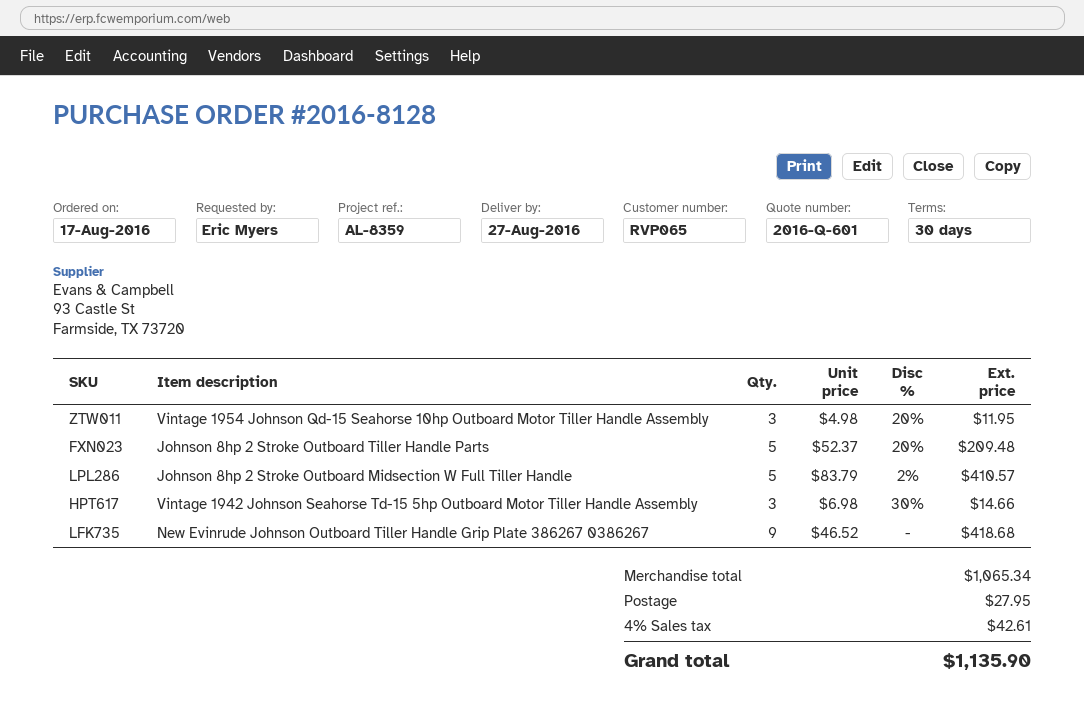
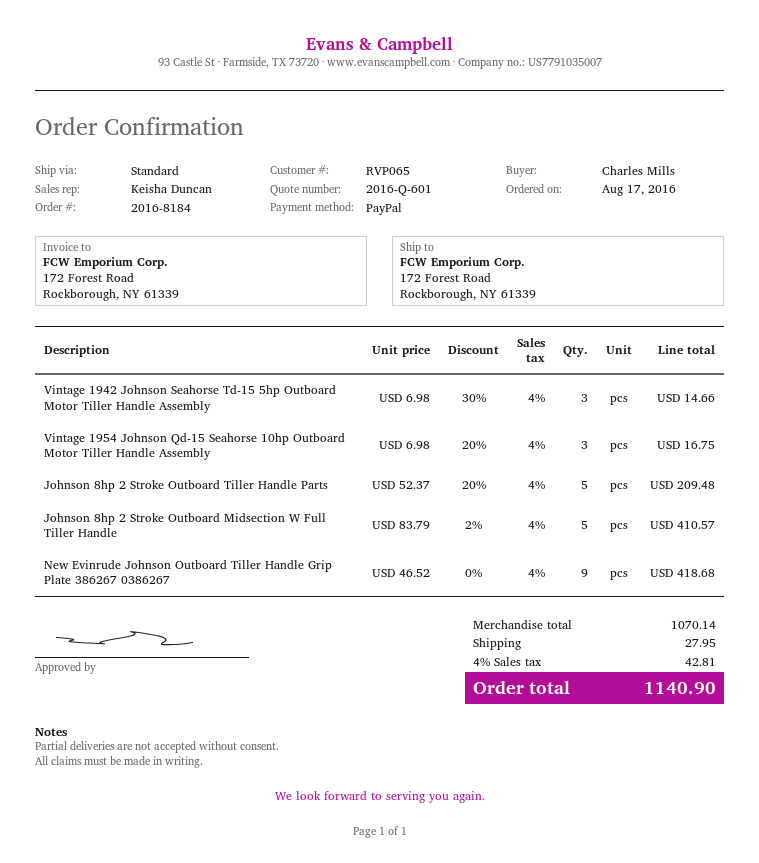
order number: 2016-8128 -> 2016-8184
ordered by: Eric Myers -> Charles Mills
Vintage 1954 Johnson Qd-15 Seahorse 10hp Outboard Motor Tiller Handle Assembly: 3 x 4.98 - 20% = 11.95 -> 3 x 6.98 - 20% = 16.75
subtotal: 1065.34 -> 1070.14
tax: 4% = 42.61 -> 4% = 42.81
total: 1135.90 -> 1140.90

